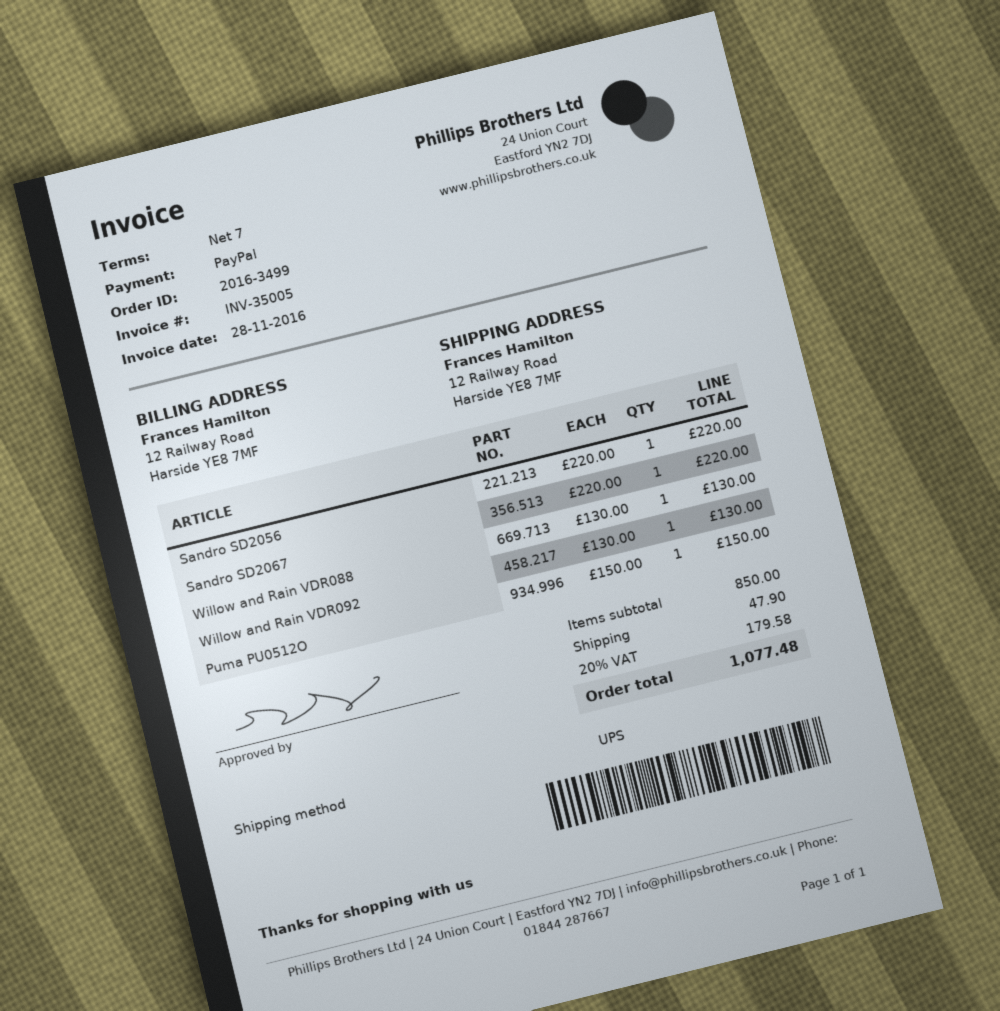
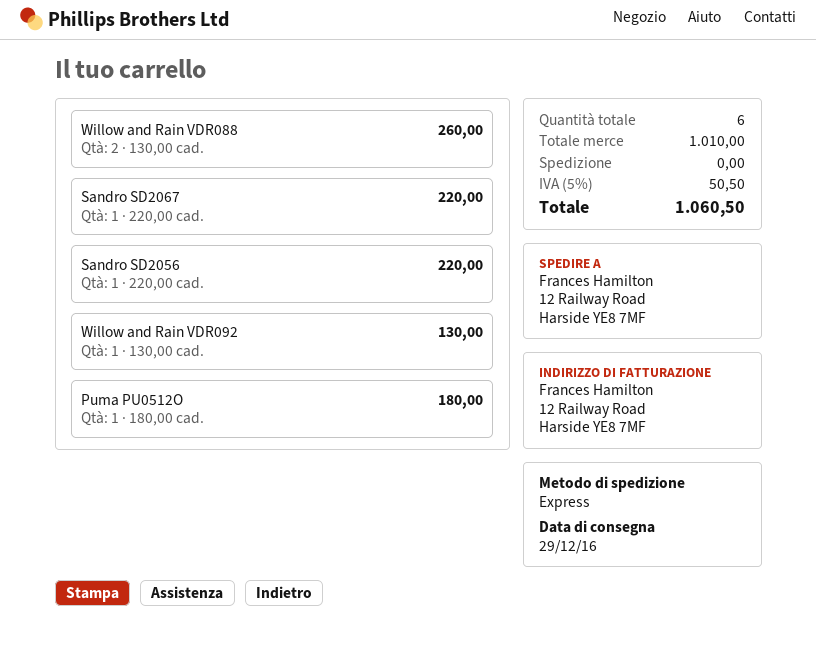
shipping method: UPS -> express
Willow and Rain VDR088: 1 x 130.00 = 130.00 -> 2 x 130.00 = 260.00
Puma PU0512O: 1 x 150.00 = 150.00 -> 1 x 180.00 = 180.00
subtotal: 850.00 -> 1010.00
shipping: 47.90 -> 0.00
tax: 20% = 179.58 -> 5% = 50.50
total: 1077.48 -> 1060.50

